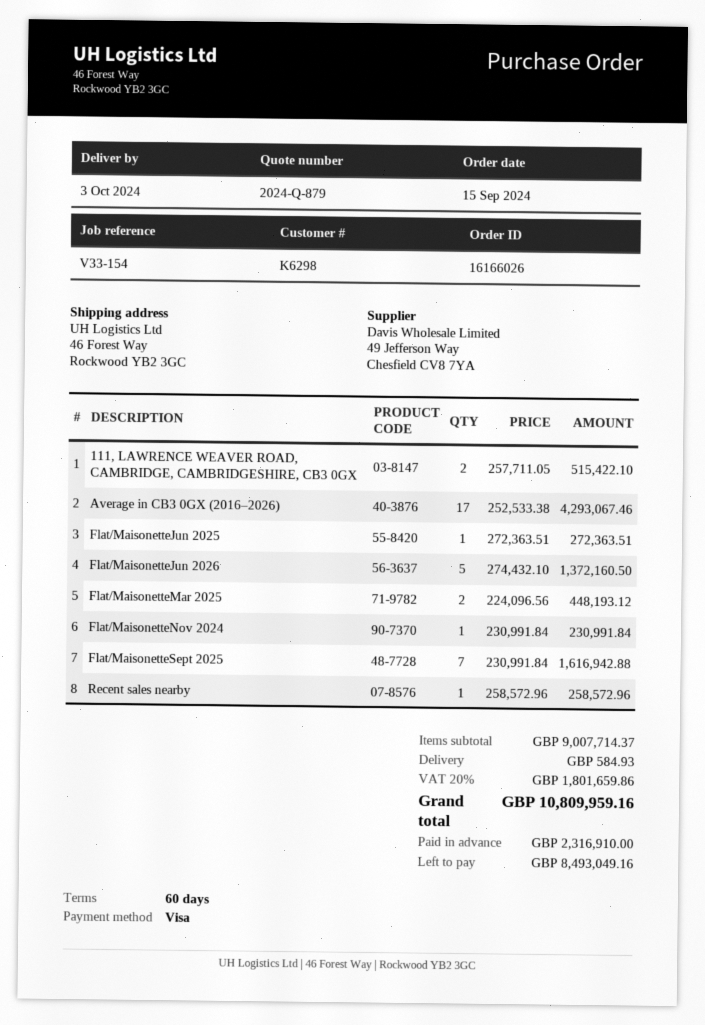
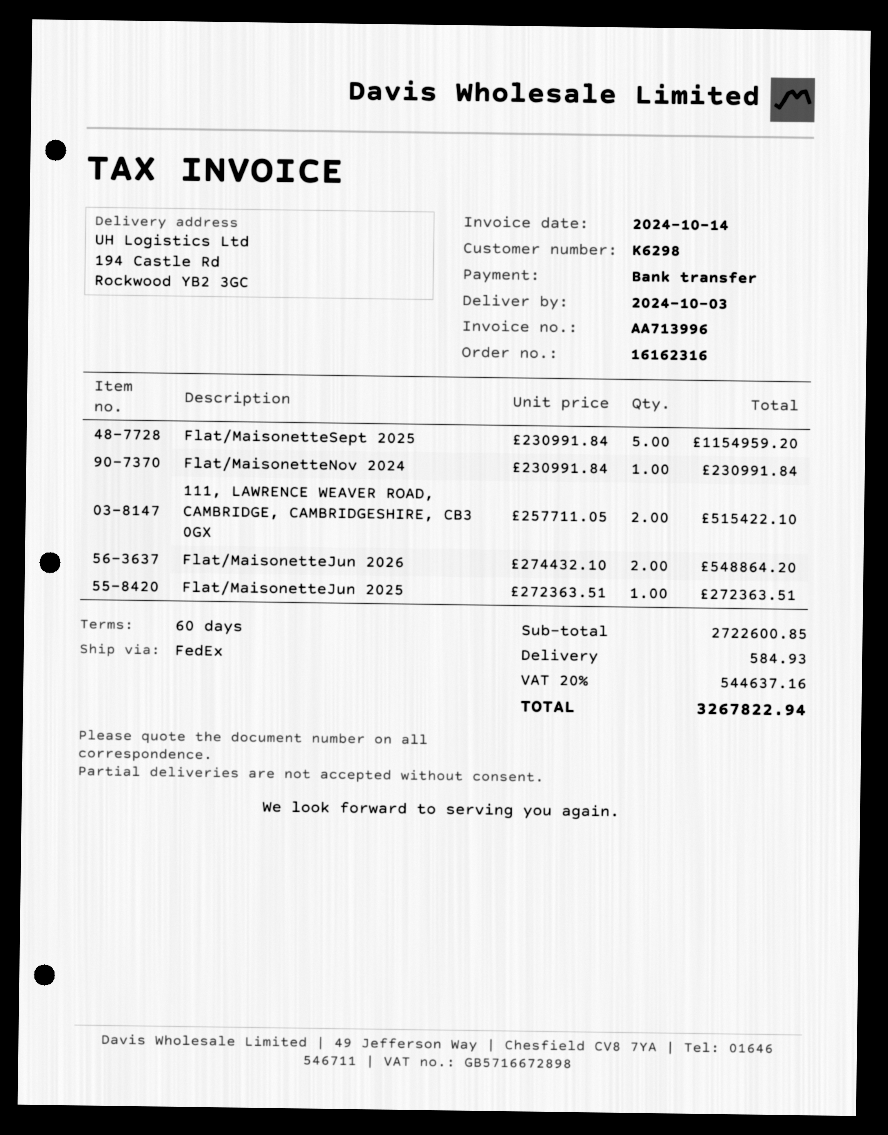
order number: 16166026 -> 16162316
payment method: Visa -> bank transfer
ship to: 46 Forest Way, Rockwood YB2 3GC -> 194 Castle Rd, Rockwood YB2 3GC
Average in CB3 0GX (2016–2026): 17 x 252533.38 = 4293067.46 -> none
Flat/MaisonetteJun 2026: 5 x 274432.10 = 1372160.50 -> 2 x 274432.10 = 548864.20
Flat/MaisonetteMar 2025: 2 x 224096.56 = 448193.12 -> none
Flat/MaisonetteSept 2025: 7 x 230991.84 = 1616942.88 -> 5 x 230991.84 = 1154959.20
Recent sales nearby: 1 x 258572.96 = 258572.96 -> none
subtotal: 9007714.37 -> 2722600.85
tax: 20% = 1801659.86 -> 20% = 544637.16
total: 10809959.16 -> 3267822.94

